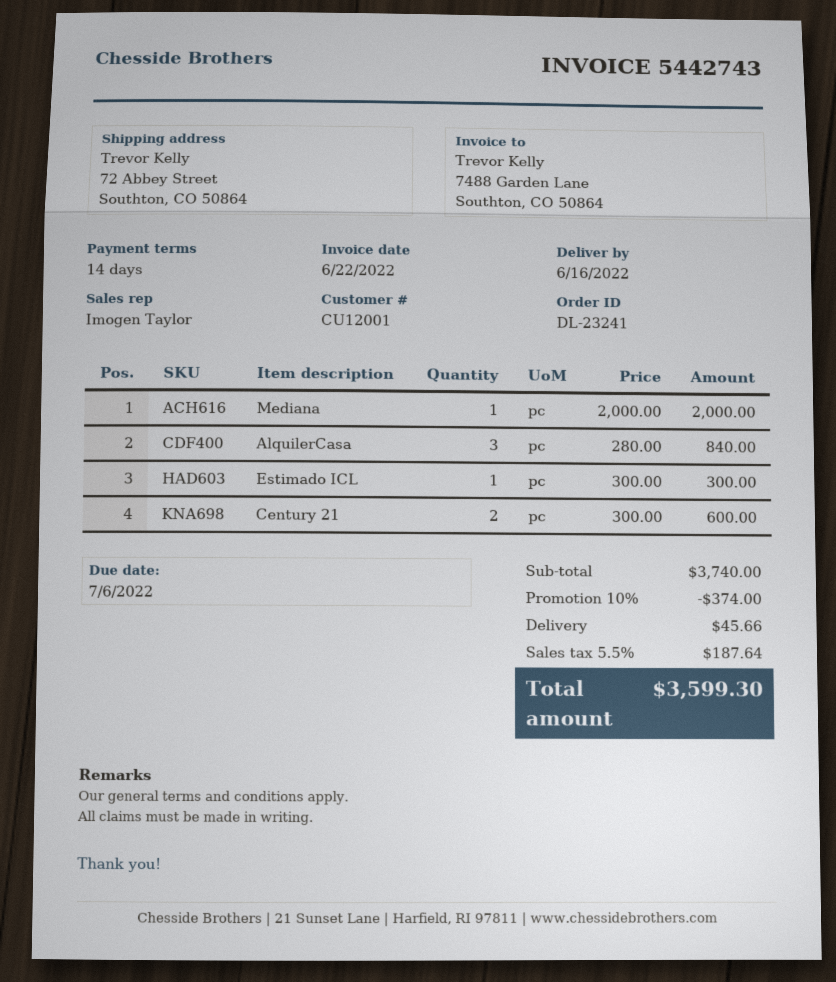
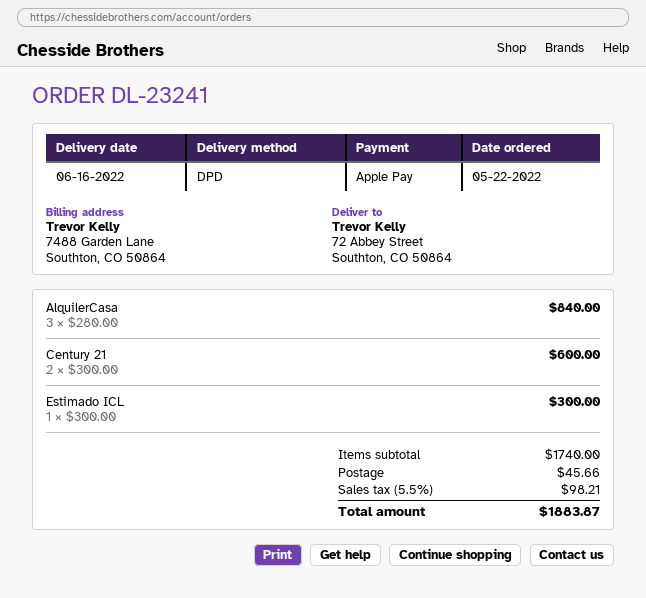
Mediana: 1 x 2000.00 = 2000.00 -> none
subtotal: 3740.00 -> 1740.00
discount: 10% = 374.00 -> none
tax: 5.5% = 187.64 -> 5.5% = 98.21
total: 3599.30 -> 1883.87

